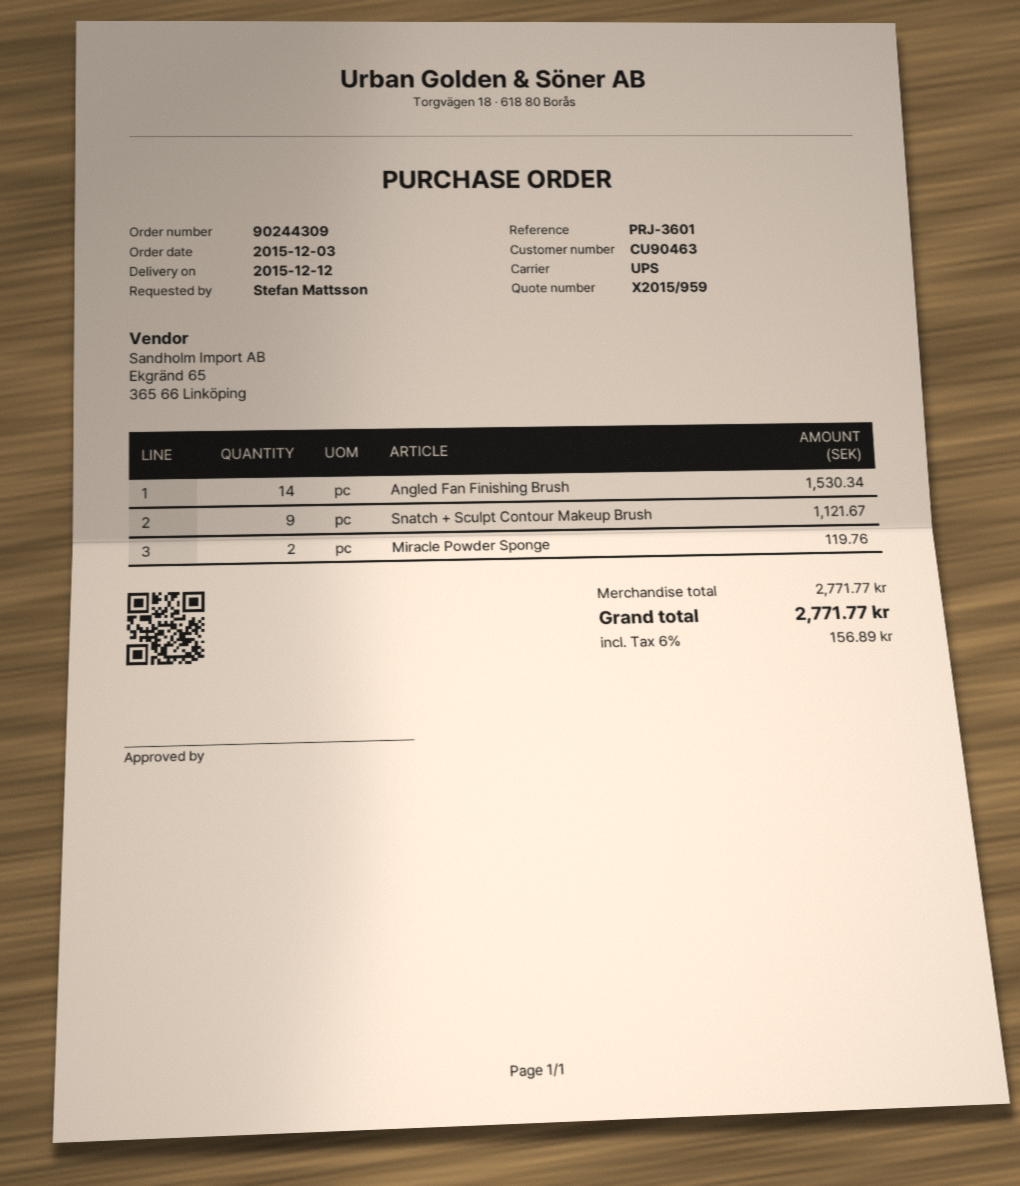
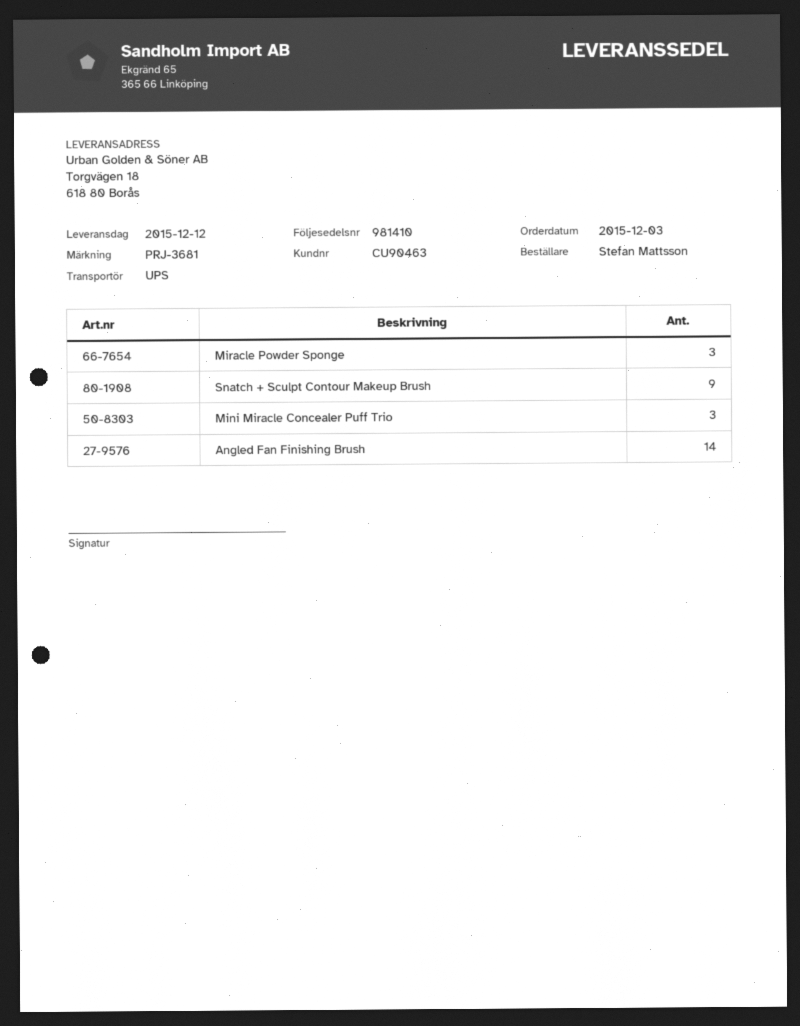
reference: PRJ-3601 -> PRJ-3681
Miracle Powder Sponge: 2 -> 3
Mini Miracle Concealer Puff Trio: none -> 3

